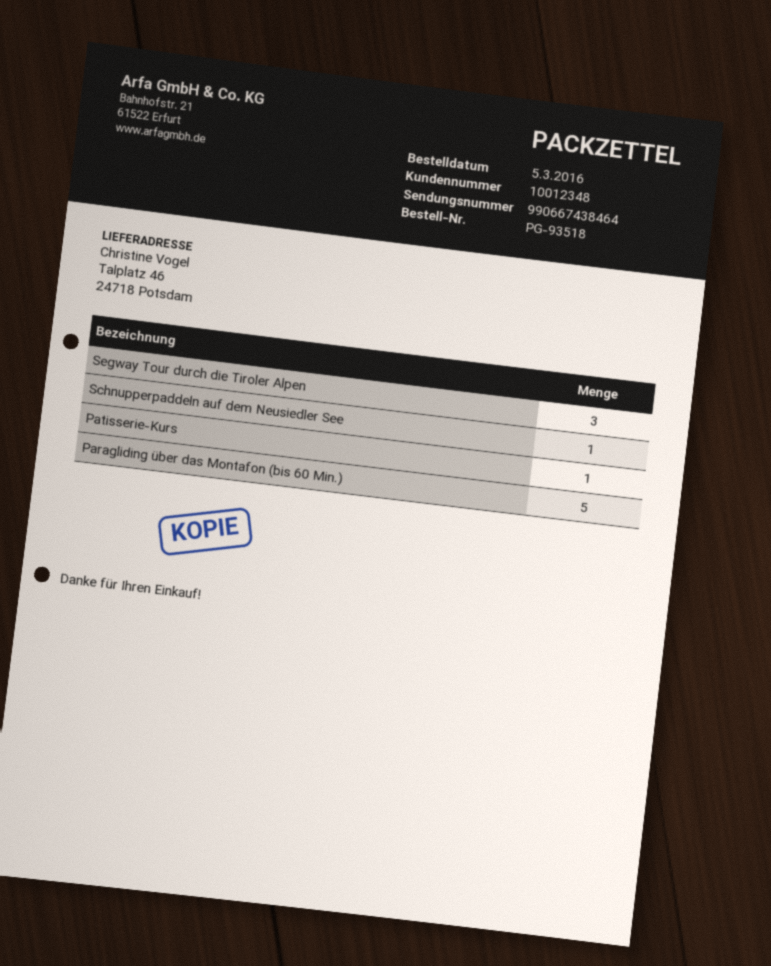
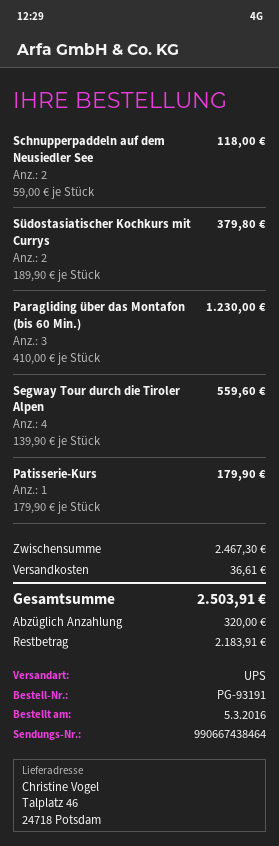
order number: PG-93518 -> PG-93191
Segway Tour durch die Tiroler Alpen: 3 -> 4
Schnupperpaddeln auf dem Neusiedler See: 1 -> 2
Paragliding über das Montafon (bis 60 Min.): 5 -> 3
Südostasiatischer Kochkurs mit Currys: none -> 2

